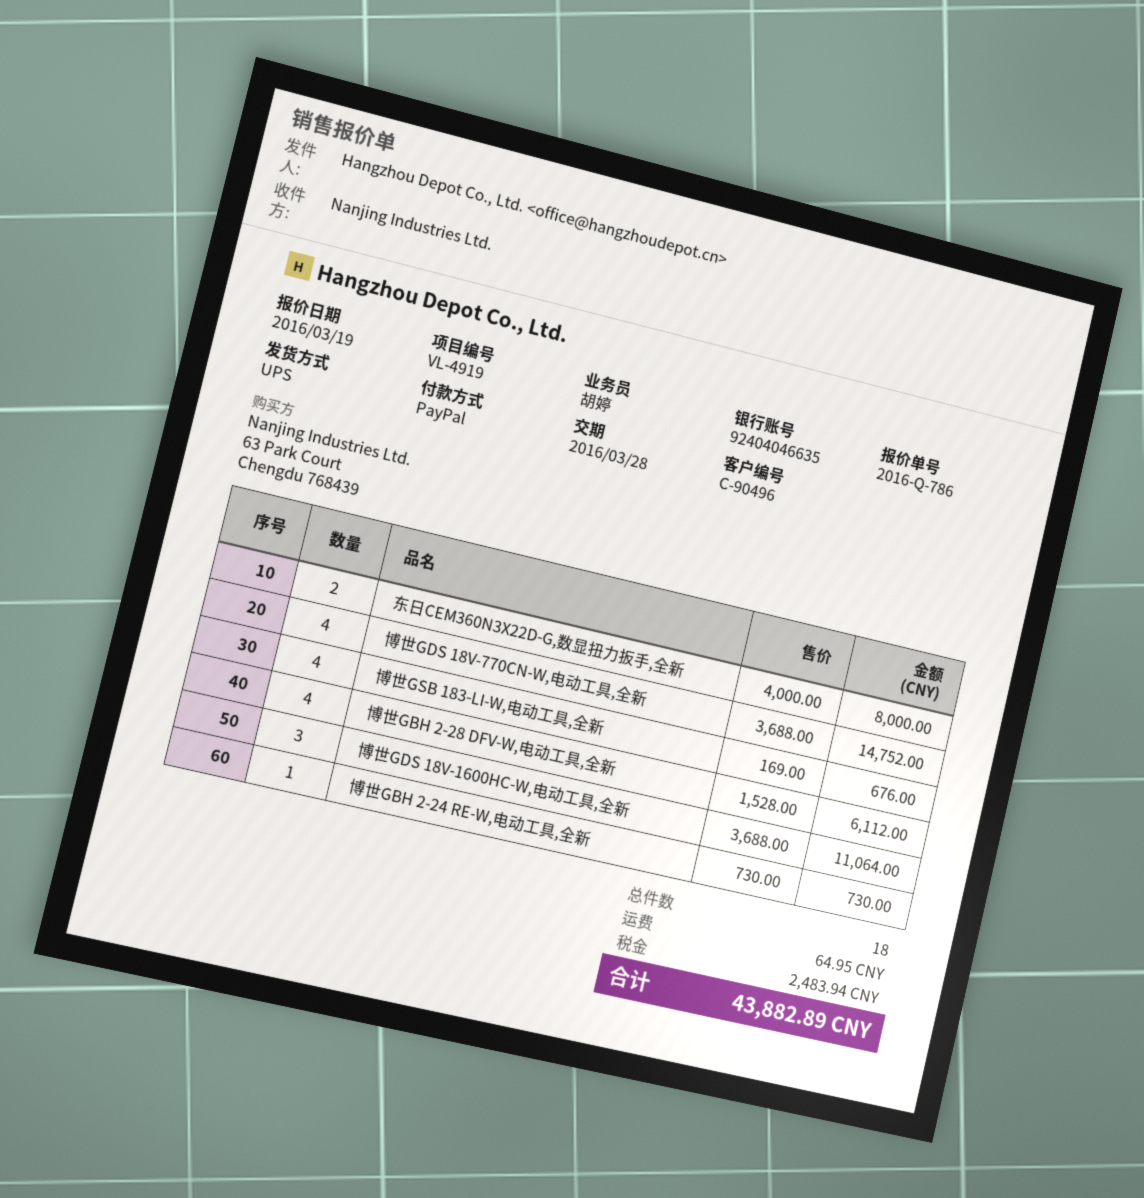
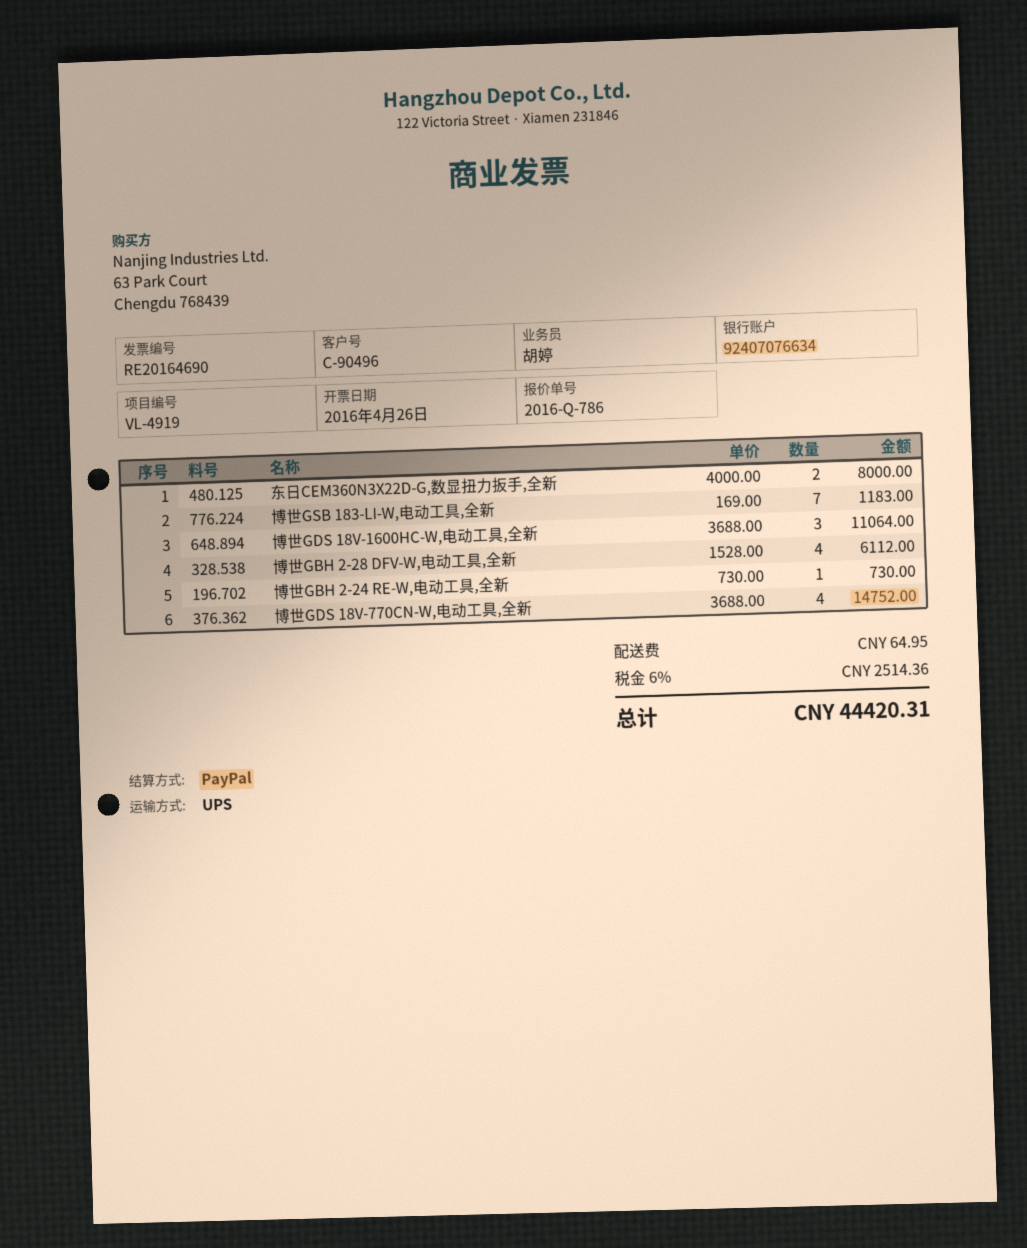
bank account: 92404046635 -> 92407076634
博世GSB 183-LI-W,电动工具,全新: 4 x 169.00 = 676.00 -> 7 x 169.00 = 1183.00
tax: 2483.94 -> 2514.36
total: 43882.89 -> 44420.31

